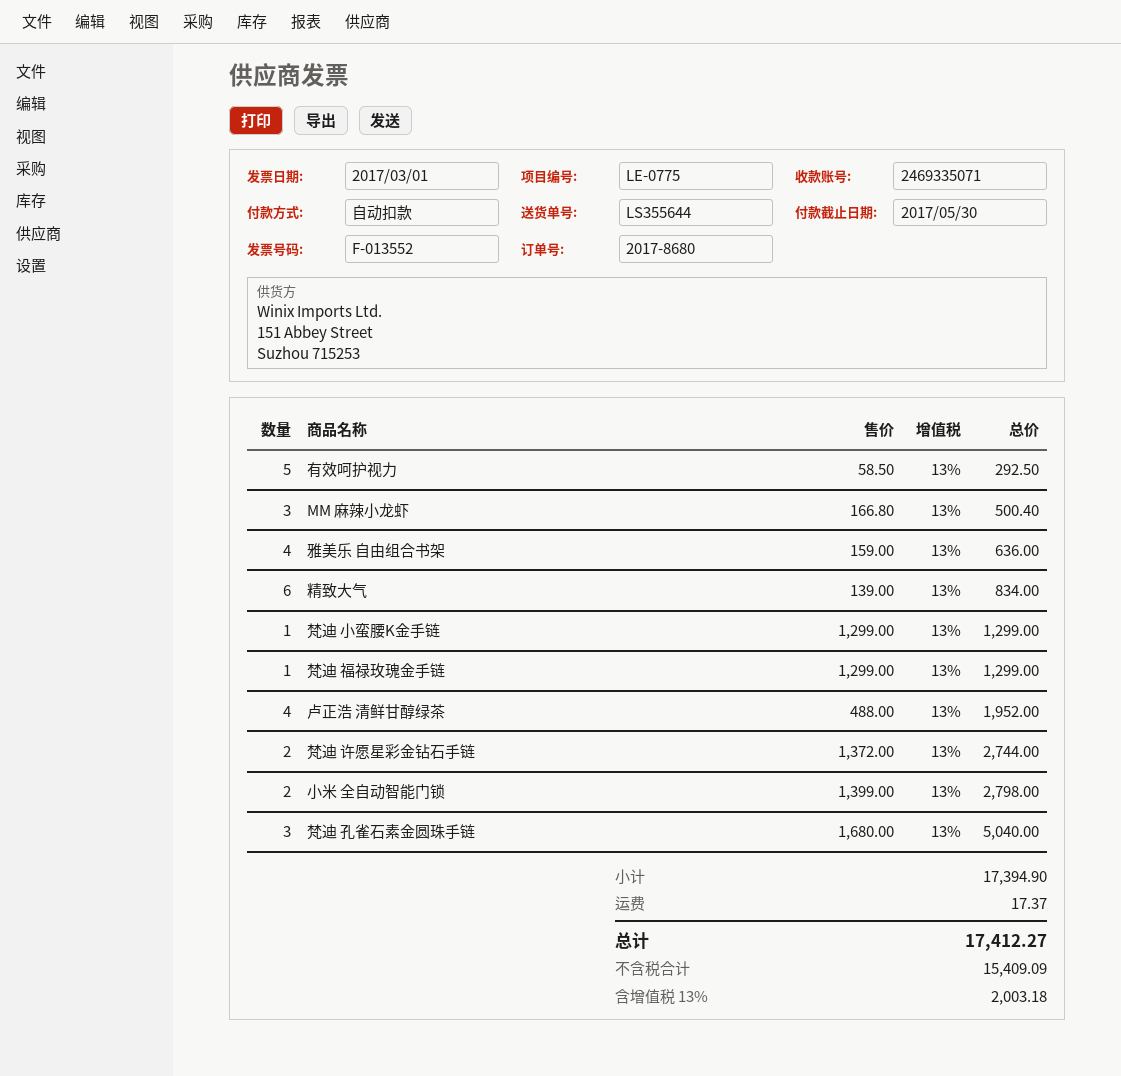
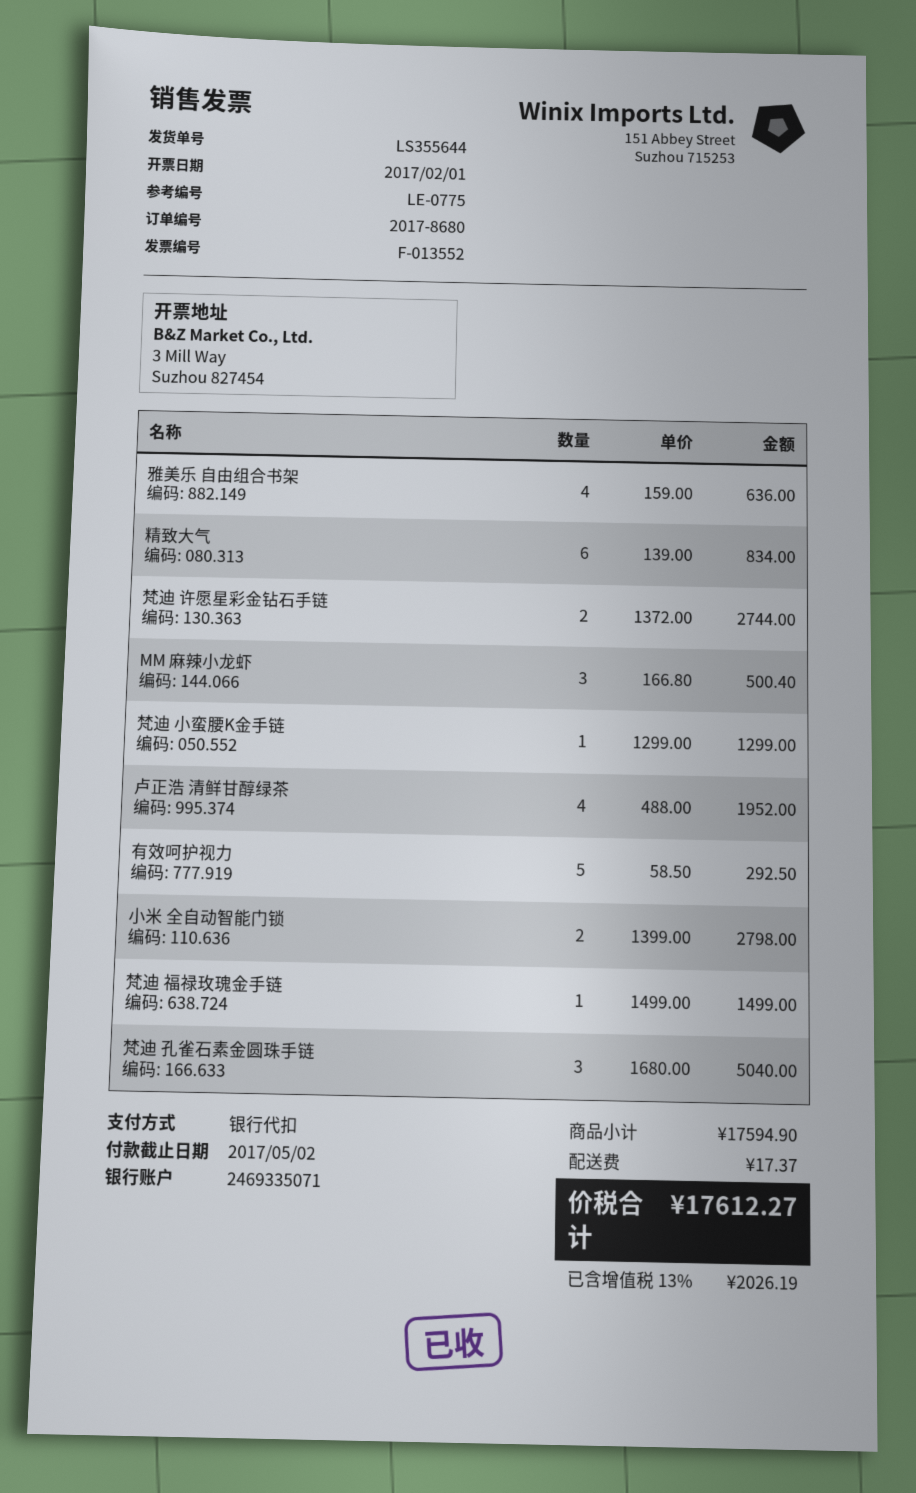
invoice date: 2017-03-01 -> 2017-02-01
due date: 2017-05-30 -> 2017-05-02
梵迪 福禄玫瑰金手链: 1 x 1299.00 = 1299.00 -> 1 x 1499.00 = 1499.00
subtotal: 17394.90 -> 17594.90
tax: 13% = 2003.18 -> 13% = 2026.19
total: 17412.27 -> 17612.27

